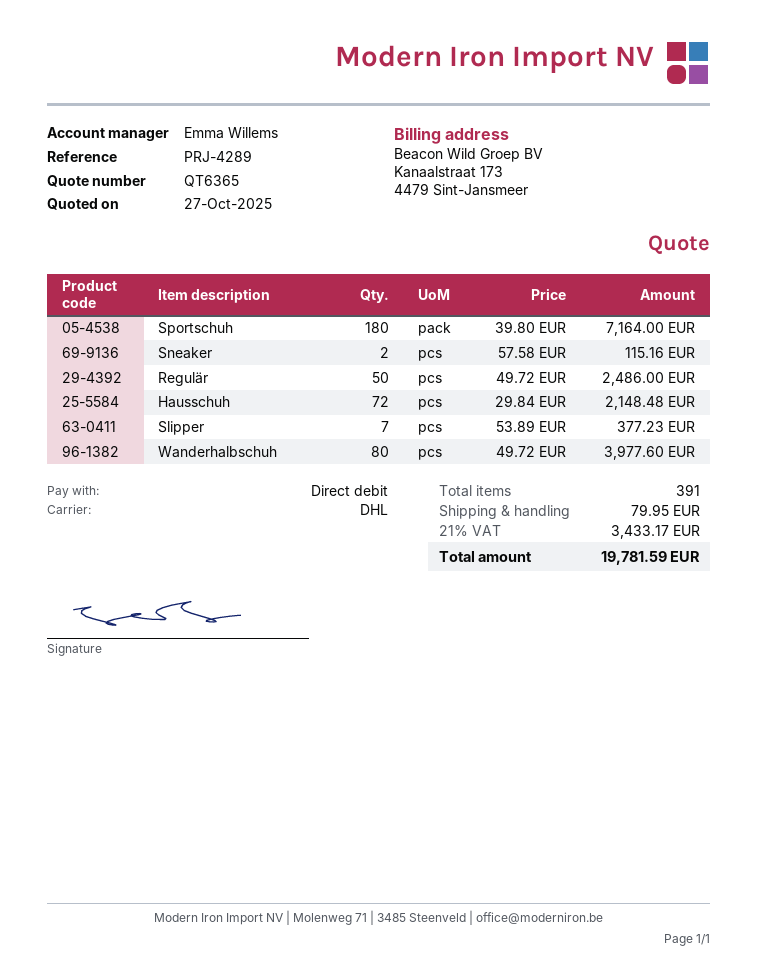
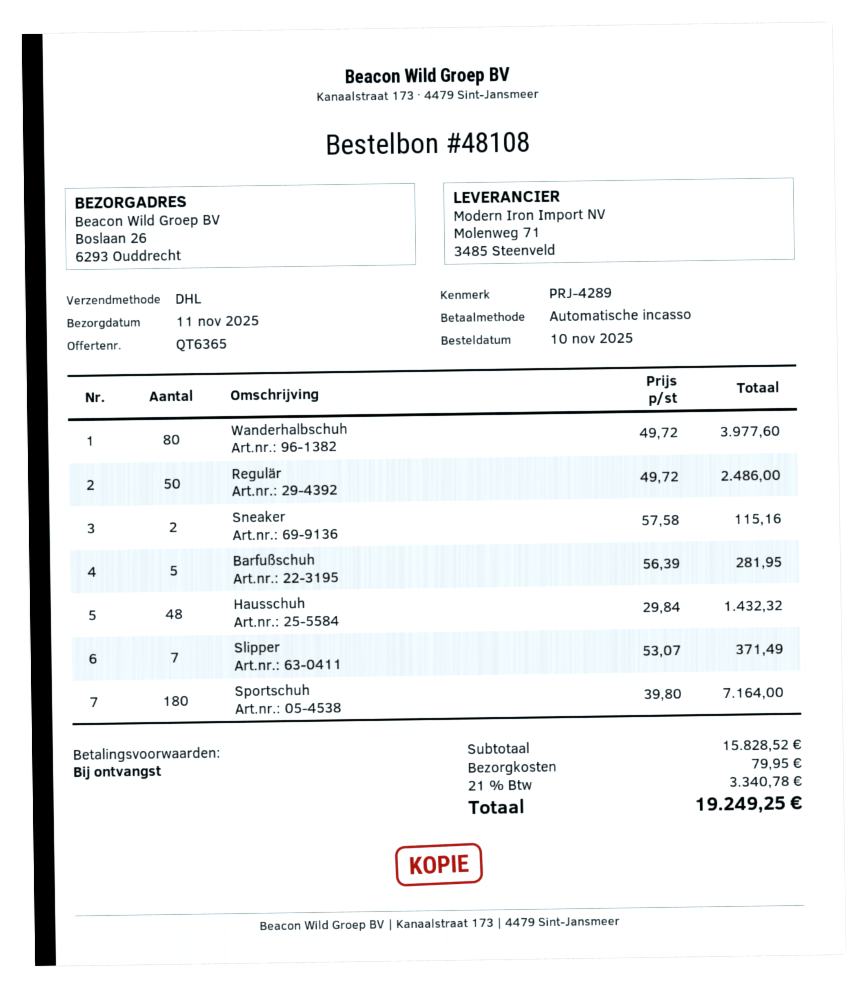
Hausschuh: 72 x 29.84 = 2148.48 -> 48 x 29.84 = 1432.32
Slipper: 7 x 53.89 = 377.23 -> 7 x 53.07 = 371.49
Barfußschuh: none -> 5 x 56.39 = 281.95
tax: 21% = 3433.17 -> 21% = 3340.78
total: 19781.59 -> 19249.25

